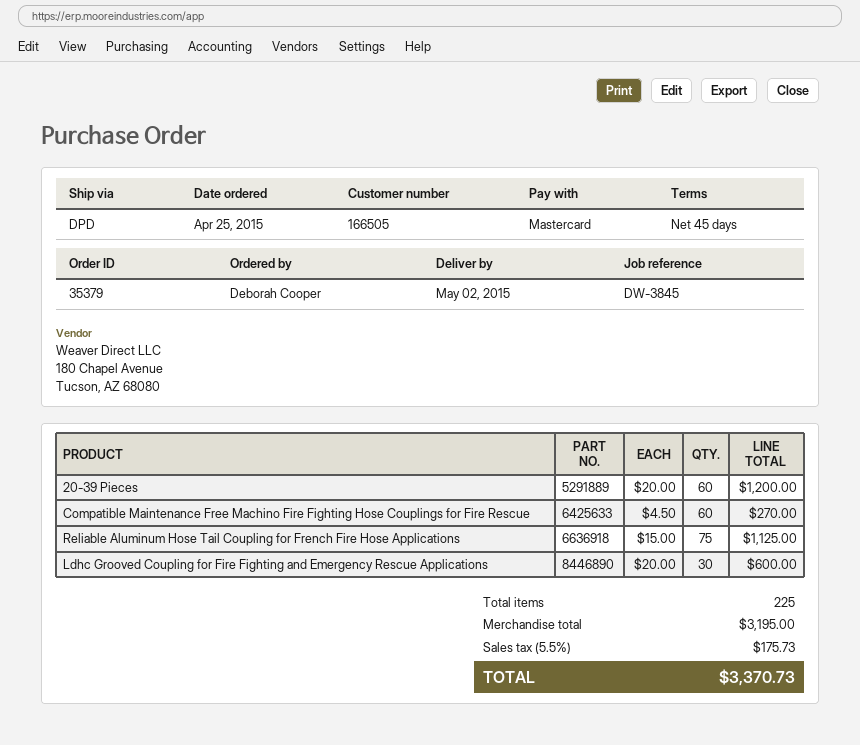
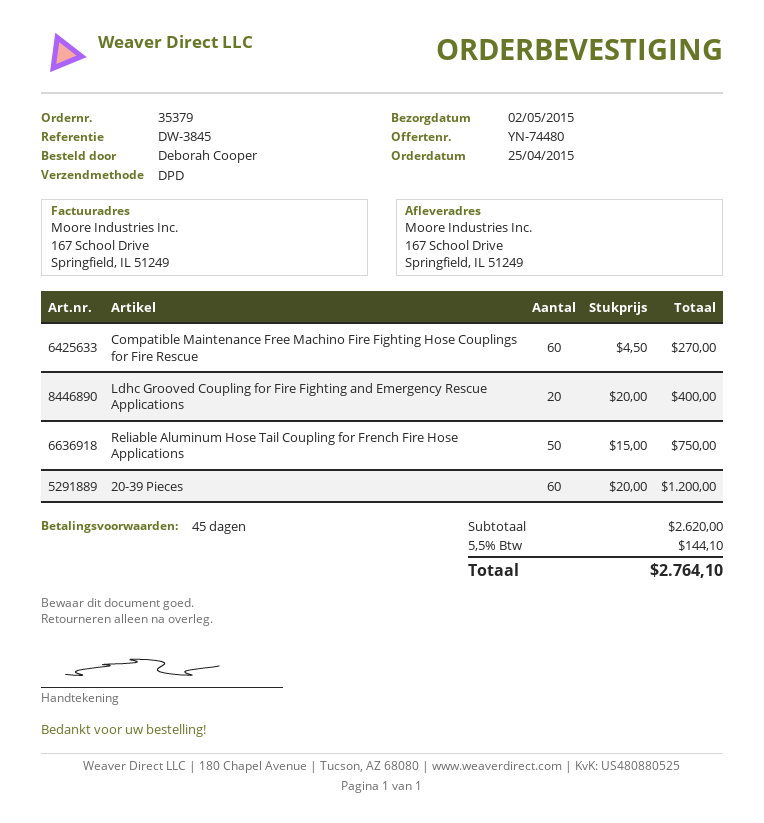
Reliable Aluminum Hose Tail Coupling for French Fire Hose Applications: 75 x 15.00 = 1125.00 -> 50 x 15.00 = 750.00
Ldhc Grooved Coupling for Fire Fighting and Emergency Rescue Applications: 30 x 20.00 = 600.00 -> 20 x 20.00 = 400.00
subtotal: 3195.00 -> 2620.00
tax: 5.5% = 175.73 -> 5.5% = 144.10
total: 3370.73 -> 2764.10

